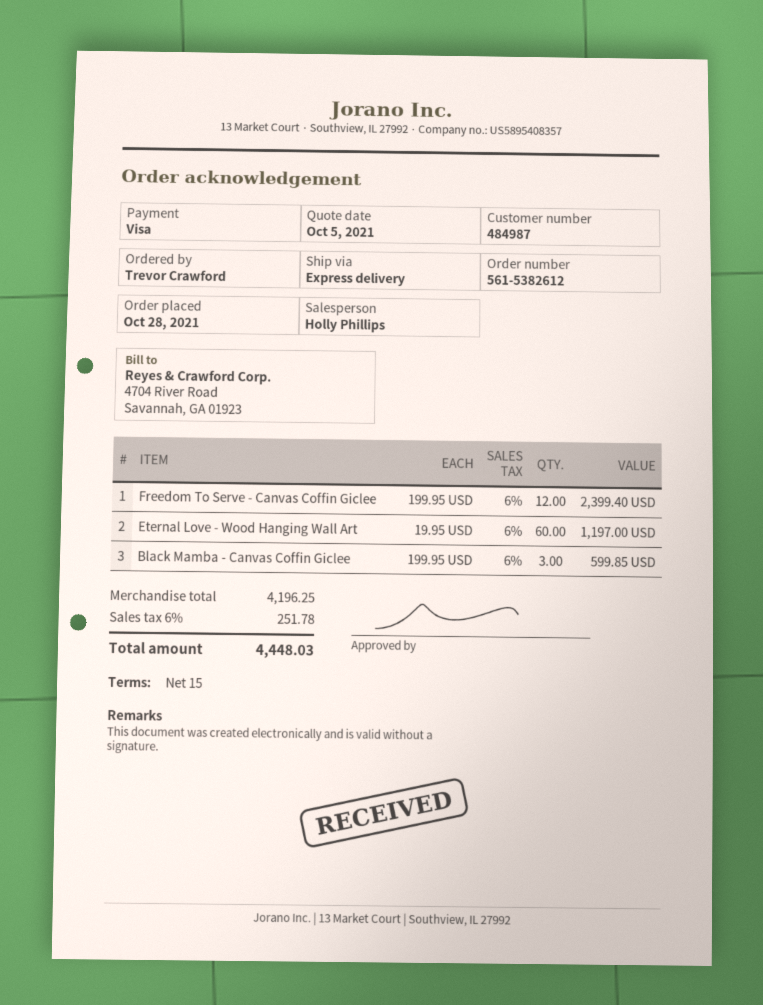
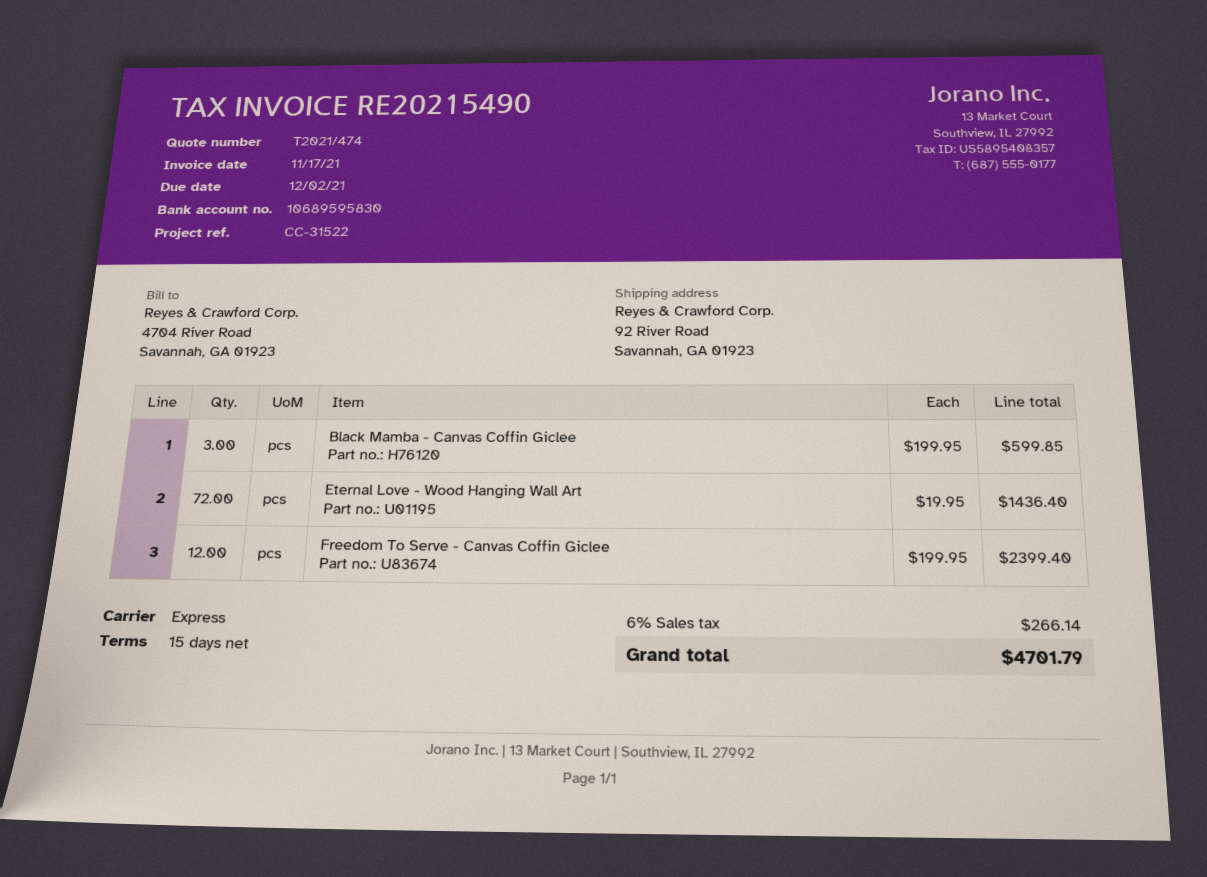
Eternal Love - Wood Hanging Wall Art: 60 x 19.95 = 1197.00 -> 72 x 19.95 = 1436.40
tax: 6% = 251.78 -> 6% = 266.14
total: 4448.03 -> 4701.79

